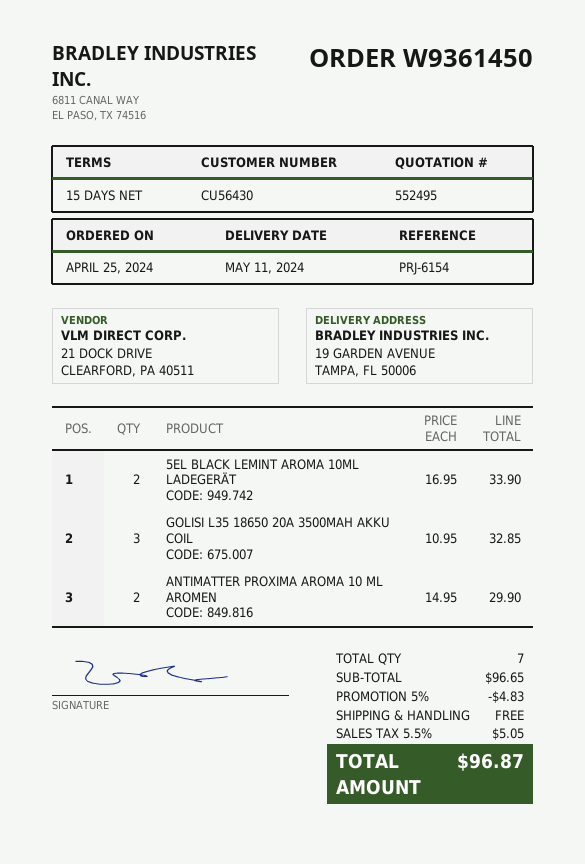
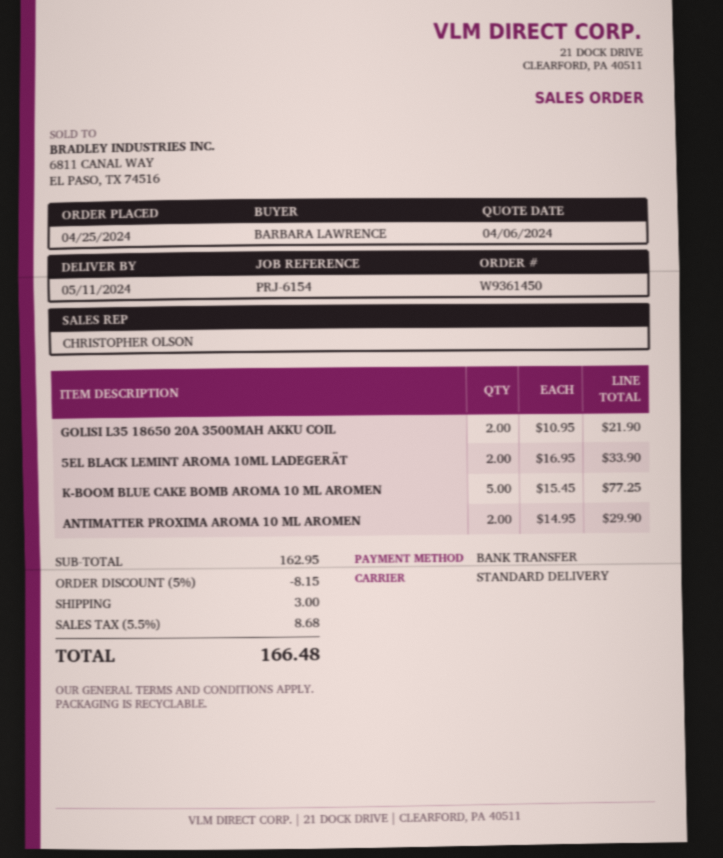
GOLISI L35 18650 20A 3500MAH AKKU COIL: 3 x 10.95 = 32.85 -> 2 x 10.95 = 21.90
K-BOOM BLUE CAKE BOMB AROMA 10 ML AROMEN: none -> 5 x 15.45 = 77.25
subtotal: 96.65 -> 162.95
discount: 5% = 4.83 -> 5% = 8.15
shipping: 0.00 -> 3.00
tax: 5.5% = 5.05 -> 5.5% = 8.68
total: 96.87 -> 166.48

